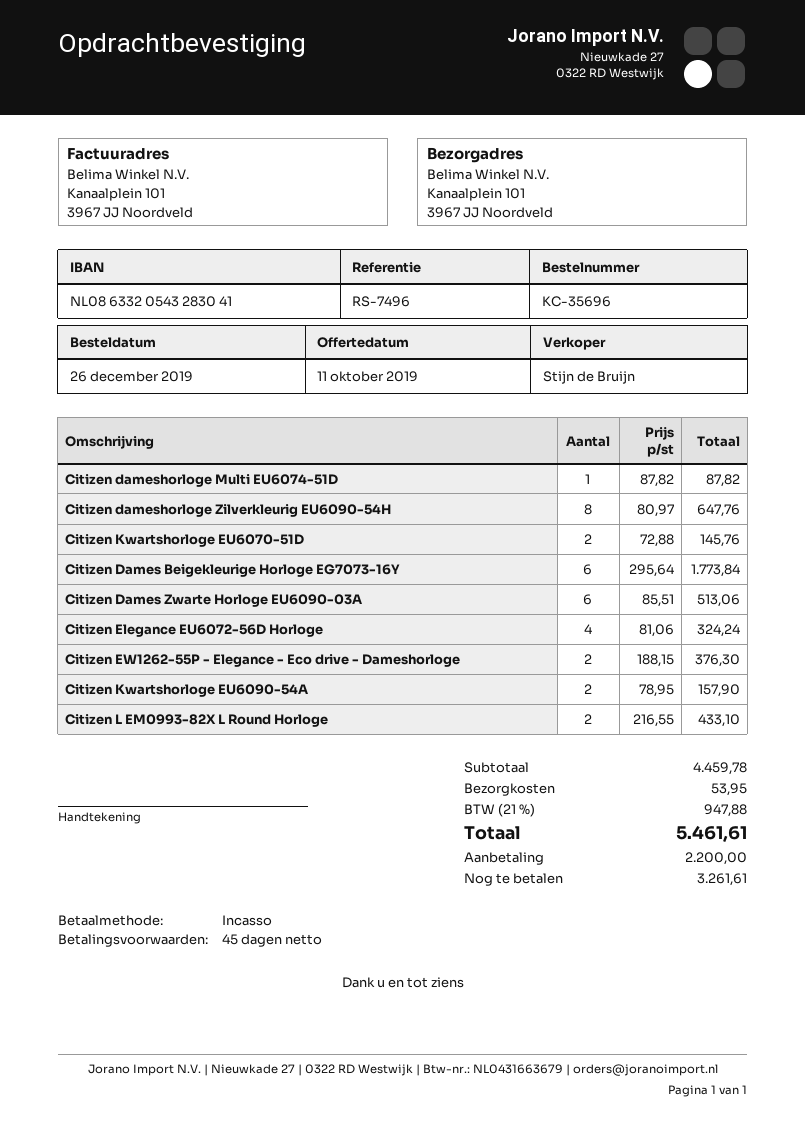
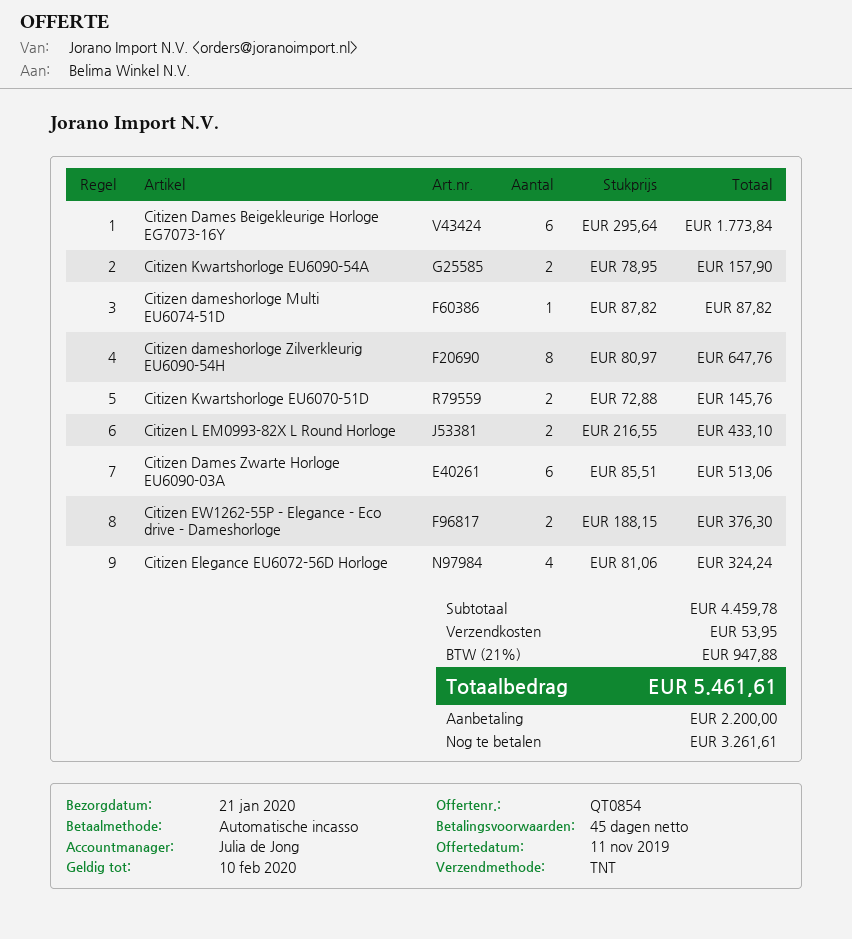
quote date: 2019-10-11 -> 2019-11-11
sales rep: Stijn de Bruijn -> Julia de Jong

